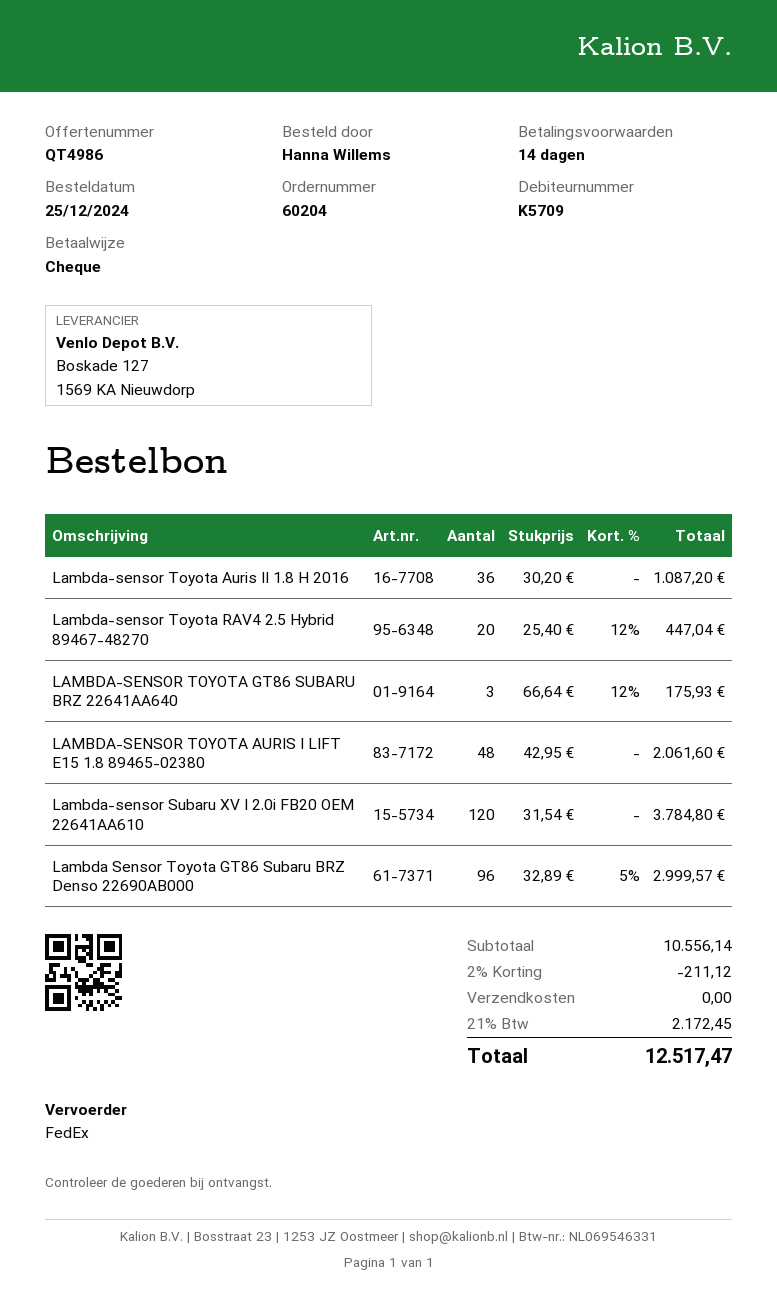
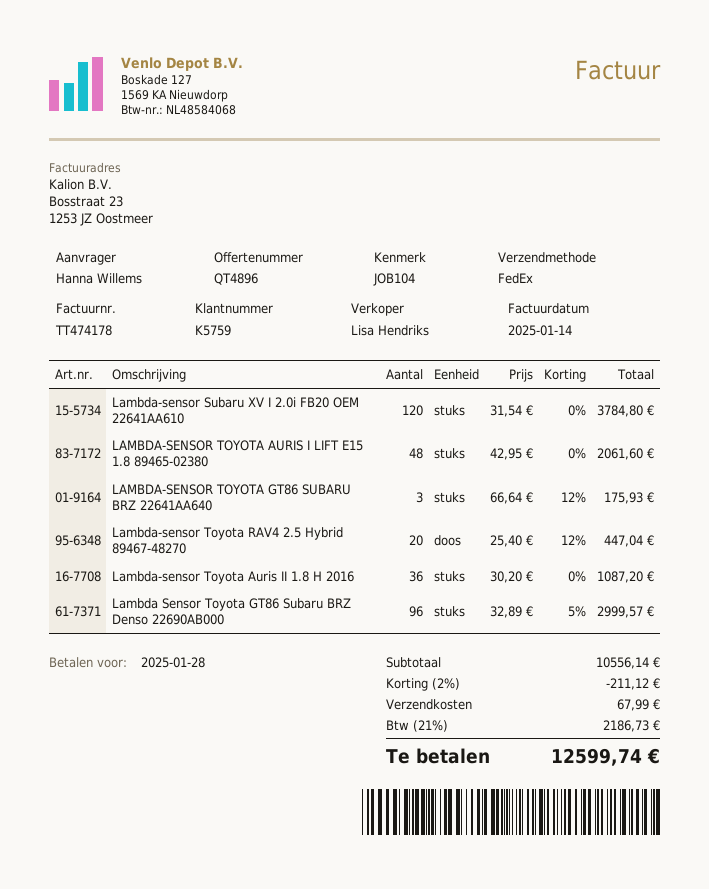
quote number: QT4986 -> QT4896
customer number: K5709 -> K5759
shipping: 0.00 -> 67.99
tax: 21% = 2172.45 -> 21% = 2186.73
total: 12517.47 -> 12599.74

